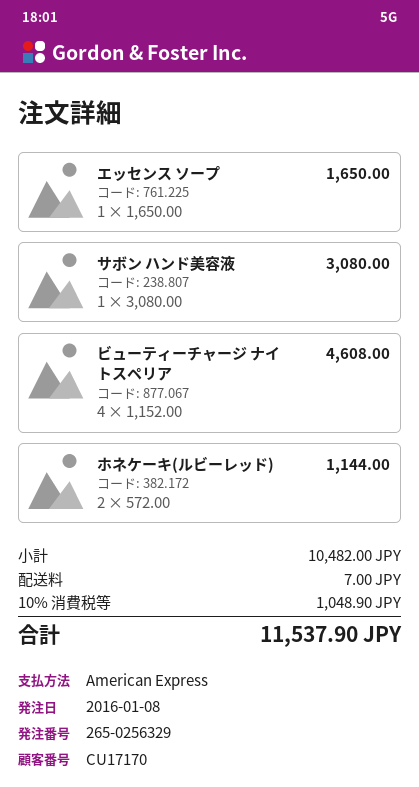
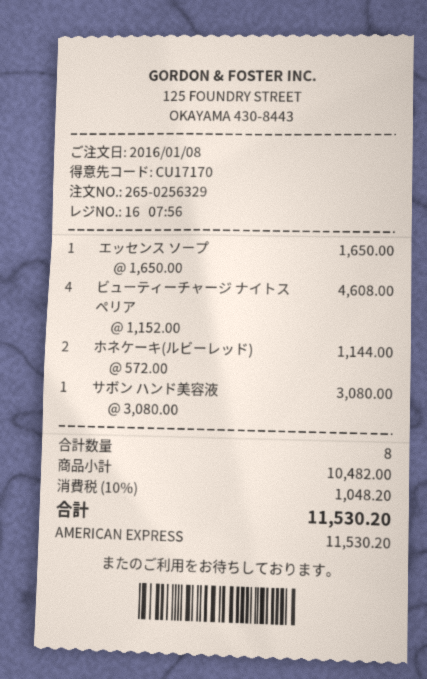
shipping: 7.00 -> none
tax: 10% = 1048.90 -> 10% = 1048.20
total: 11537.90 -> 11530.20

